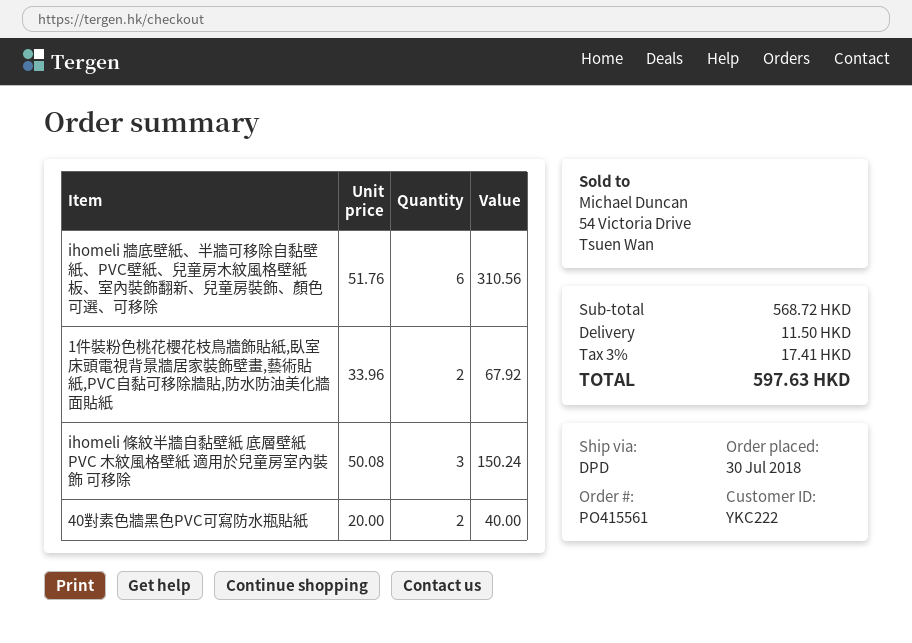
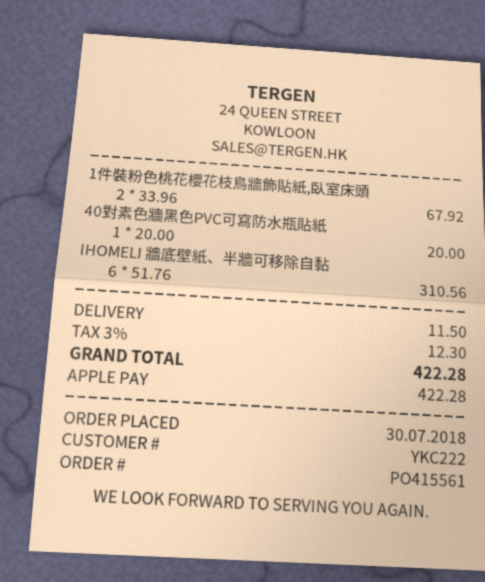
ihomeli 條紋半牆自黏壁紙 底層壁紙 PVC 木紋風格壁紙 適用於兒童房室內裝飾 可移除: 3 x 50.08 = 150.24 -> none
40對素色牆黑色PVC可寫防水瓶貼紙: 2 x 20.00 = 40.00 -> 1 x 20.00 = 20.00
tax: 3% = 17.41 -> 3% = 12.30
total: 597.63 -> 422.28

